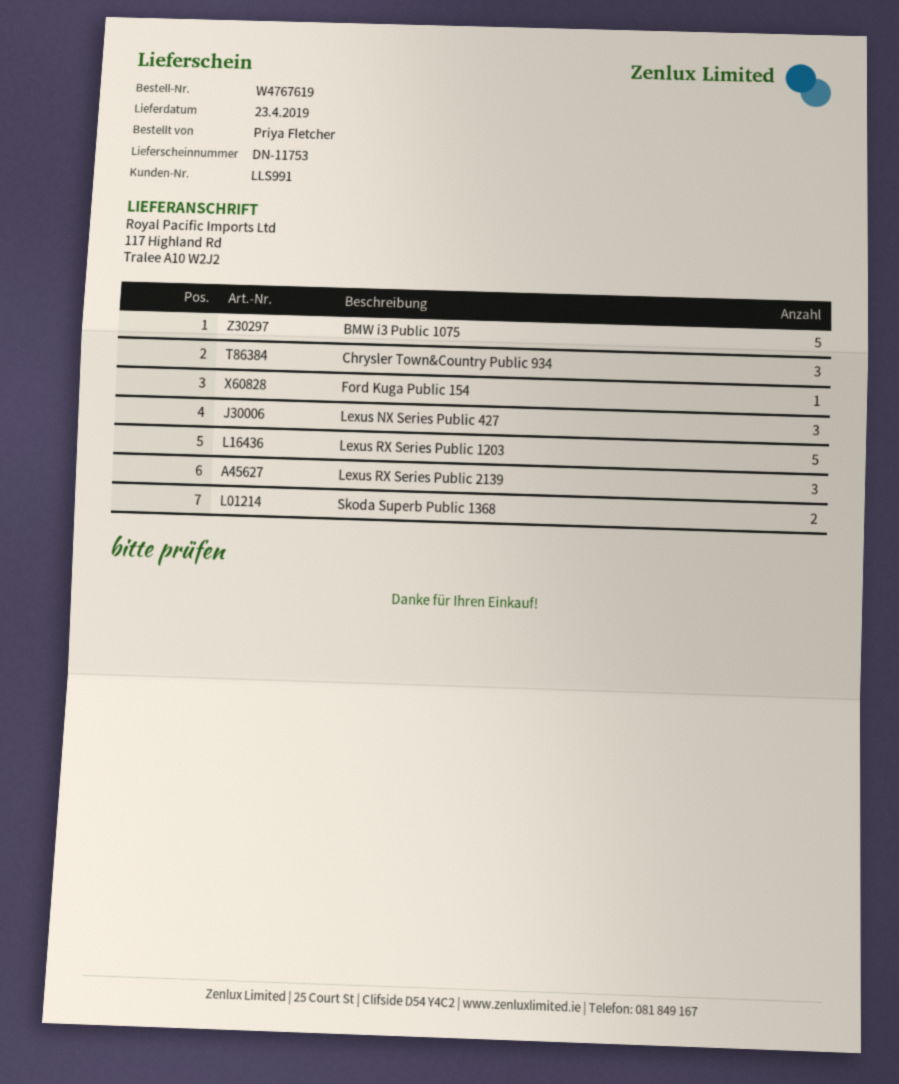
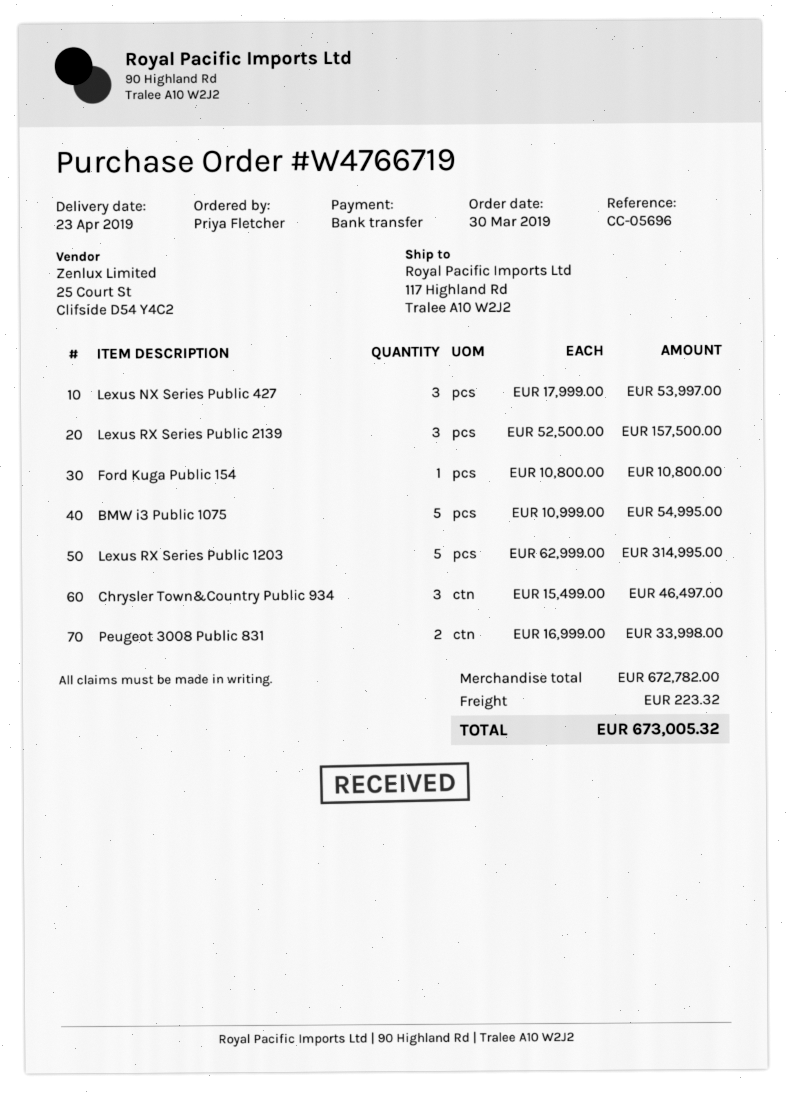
order number: W4767619 -> W4766719
Skoda Superb Public 1368: 2 -> none
Peugeot 3008 Public 831: none -> 2

